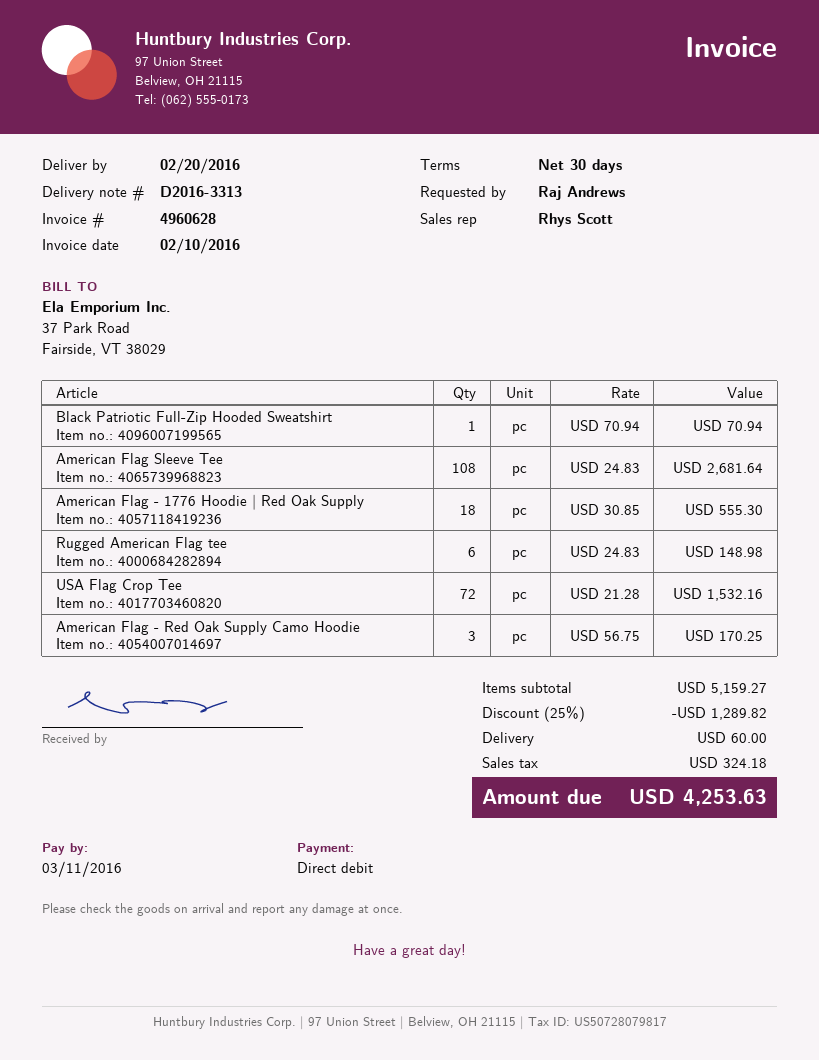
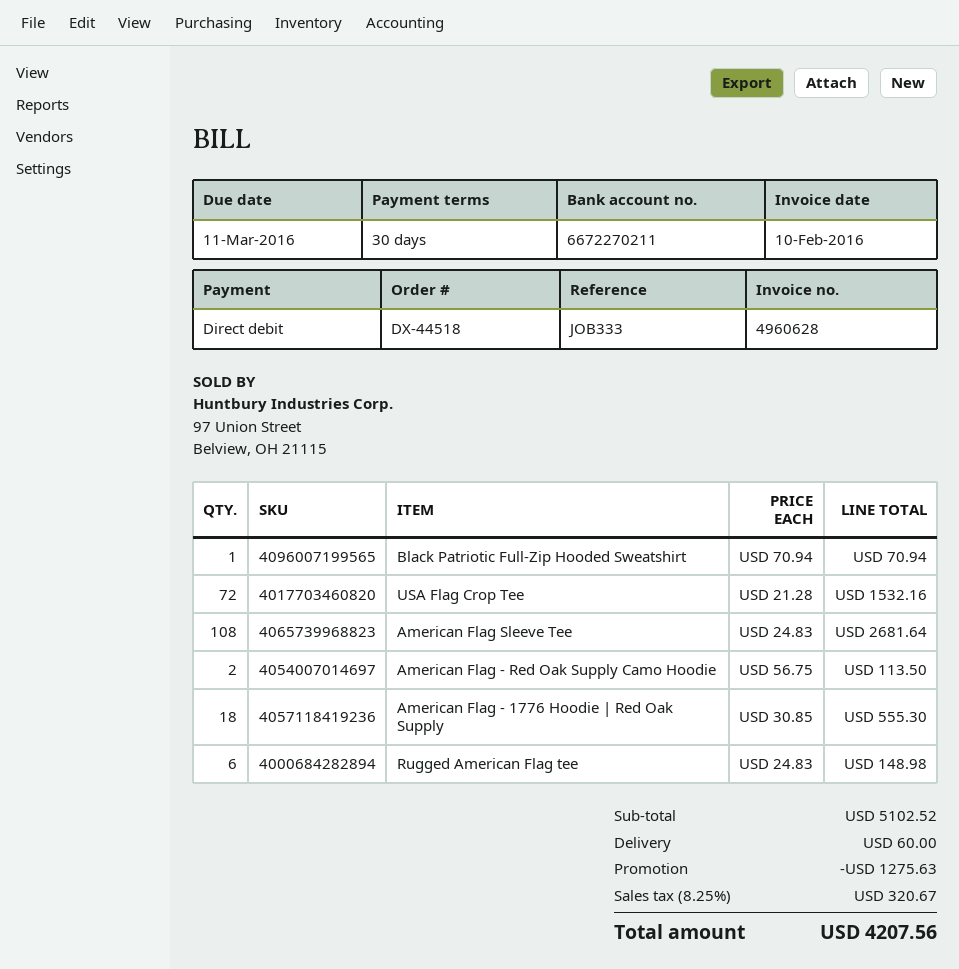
American Flag - Red Oak Supply Camo Hoodie: 3 x 56.75 = 170.25 -> 2 x 56.75 = 113.50
subtotal: 5159.27 -> 5102.52
discount: 1289.82 -> 1275.63
tax: 324.18 -> 320.67
total: 4253.63 -> 4207.56

